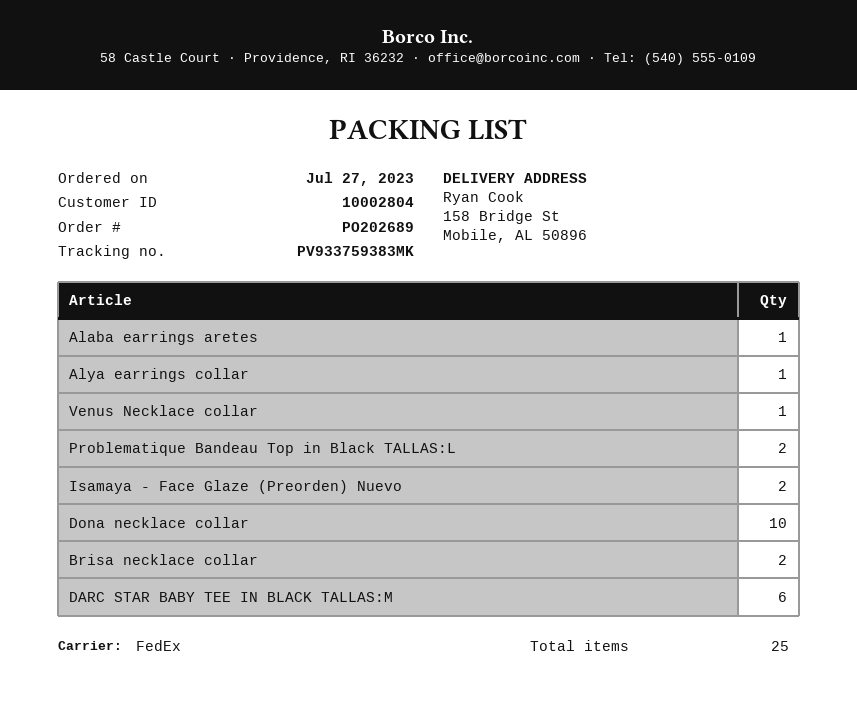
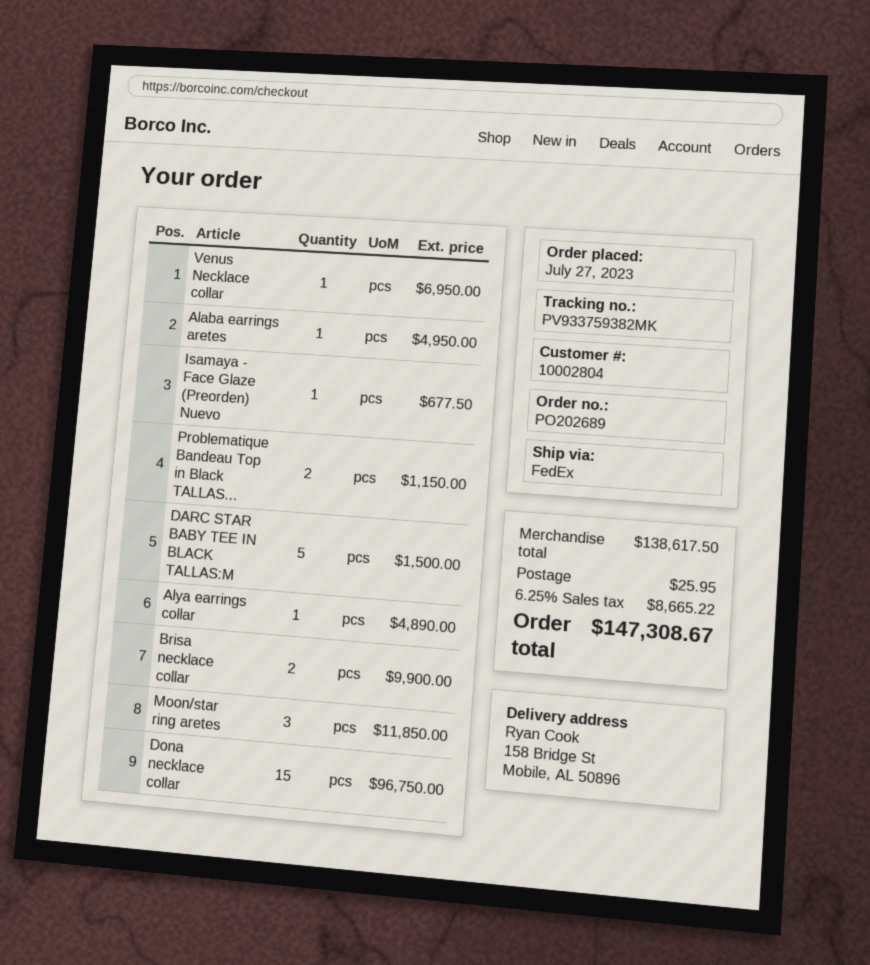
tracking number: PV933759383MK -> PV933759382MK
Isamaya - Face Glaze (Preorden) Nuevo: 2 -> 1
Dona necklace collar: 10 -> 15
DARC STAR BABY TEE IN BLACK TALLAS:M: 6 -> 5
Moon/star ring aretes: none -> 3

